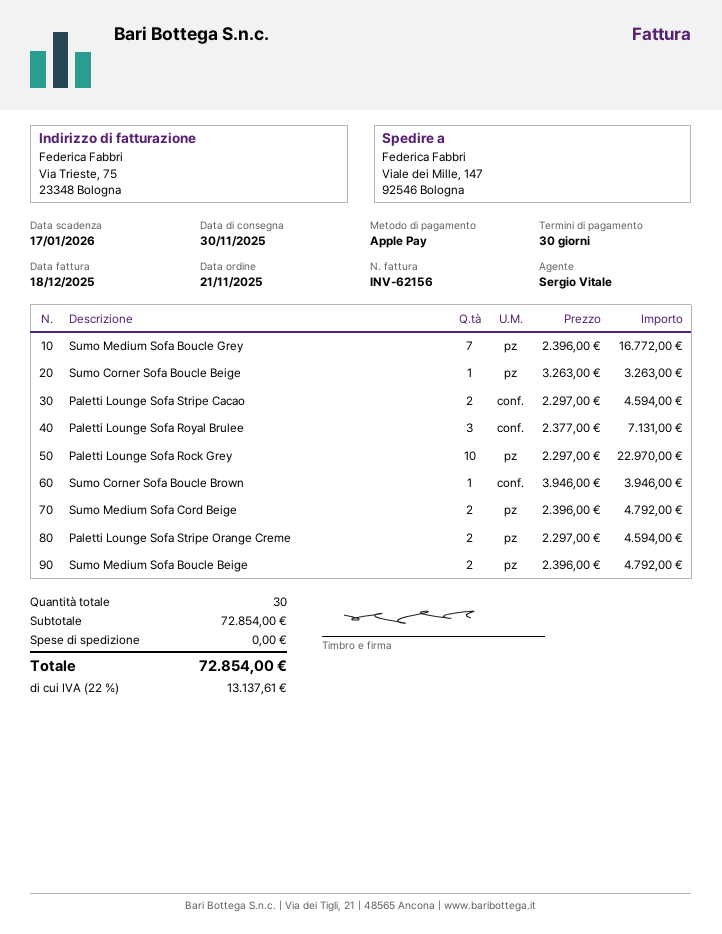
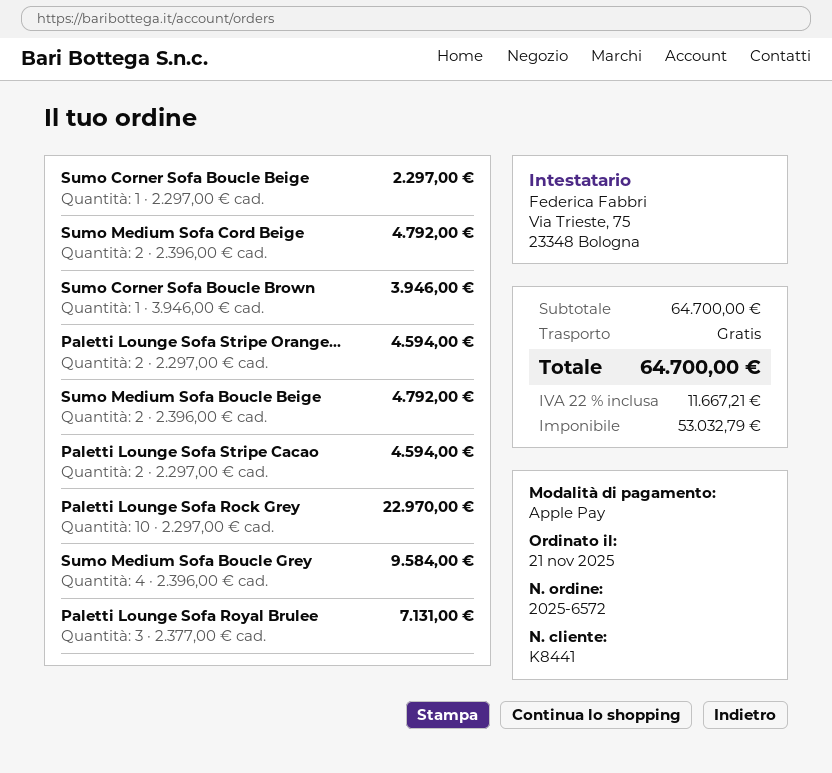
Sumo Medium Sofa Boucle Grey: 7 x 2396.00 = 16772.00 -> 4 x 2396.00 = 9584.00
Sumo Corner Sofa Boucle Beige: 1 x 3263.00 = 3263.00 -> 1 x 2297.00 = 2297.00
subtotal: 72854.00 -> 64700.00
tax: 22% = 13137.61 -> 22% = 11667.21
total: 72854.00 -> 64700.00

